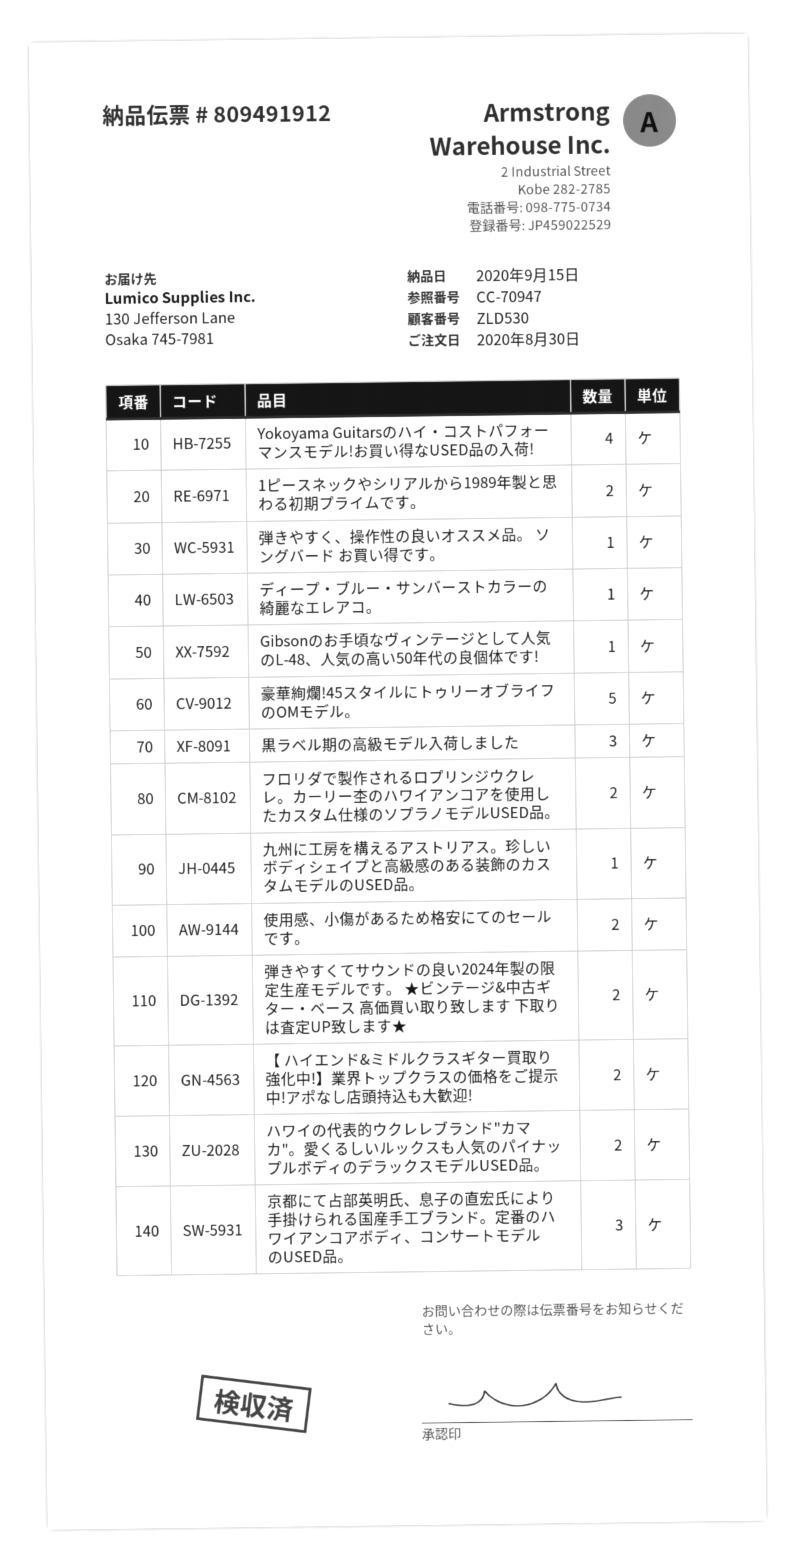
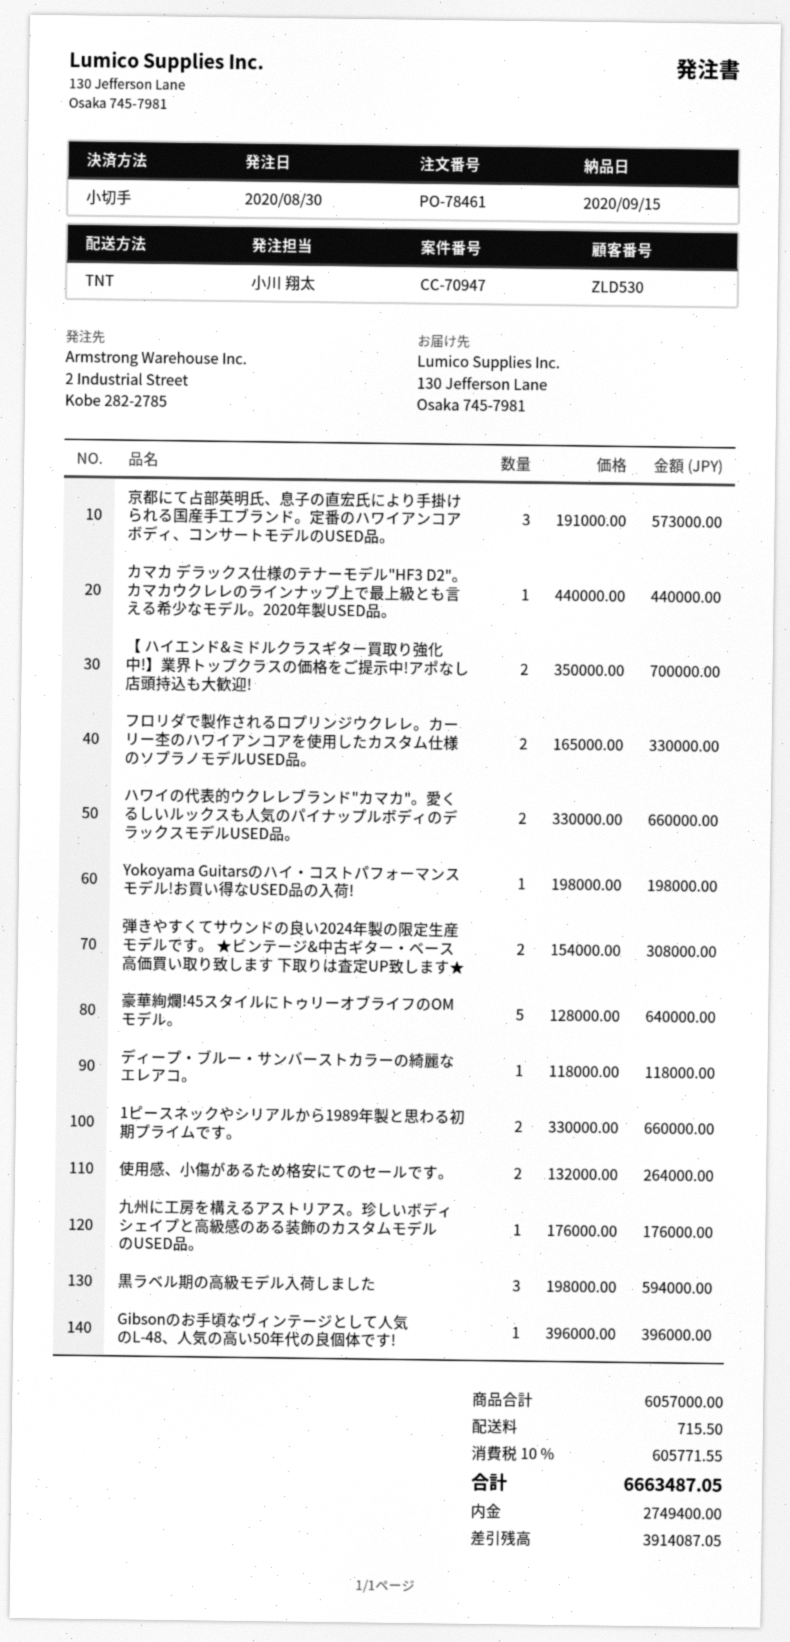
Yokoyama Guitarsのハイ・コストパフォーマンスモデル!お買い得なUSED品の入荷!: 4 -> 1
弾きやすく、操作性の良いオススメ品。 ソングバード お買い得です。: 1 -> none
カマカ デラックス仕様のテナーモデル"HF3 D2"。カマカウクレレのラインナップ上で最上級とも言える希少なモデル。2020年製USED品。: none -> 1

